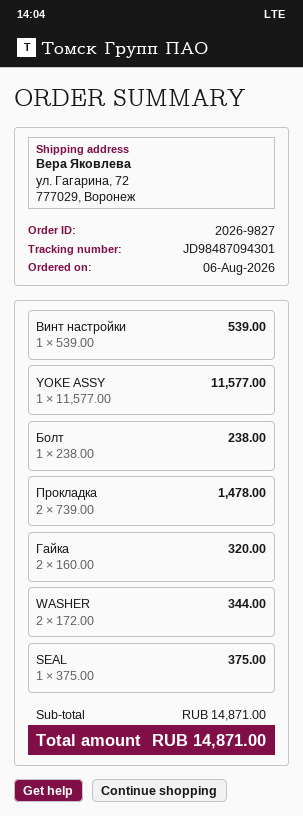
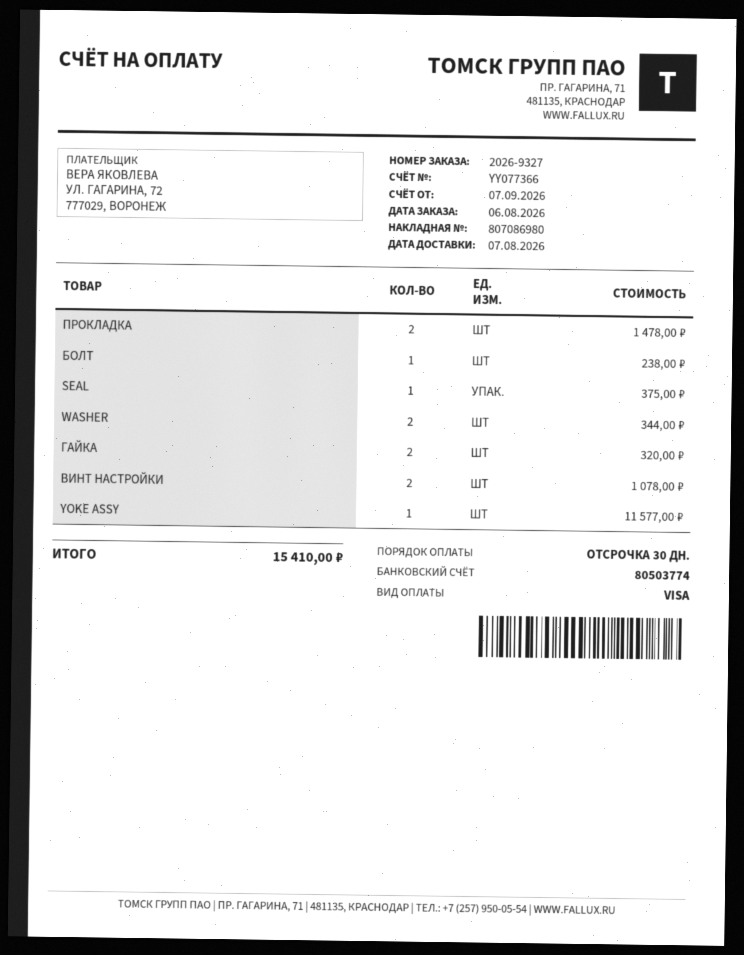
order number: 2026-9827 -> 2026-9327
Винт настройки: 1 for 539.00 -> 2 for 1078.00
total: 14871.00 -> 15410.00

